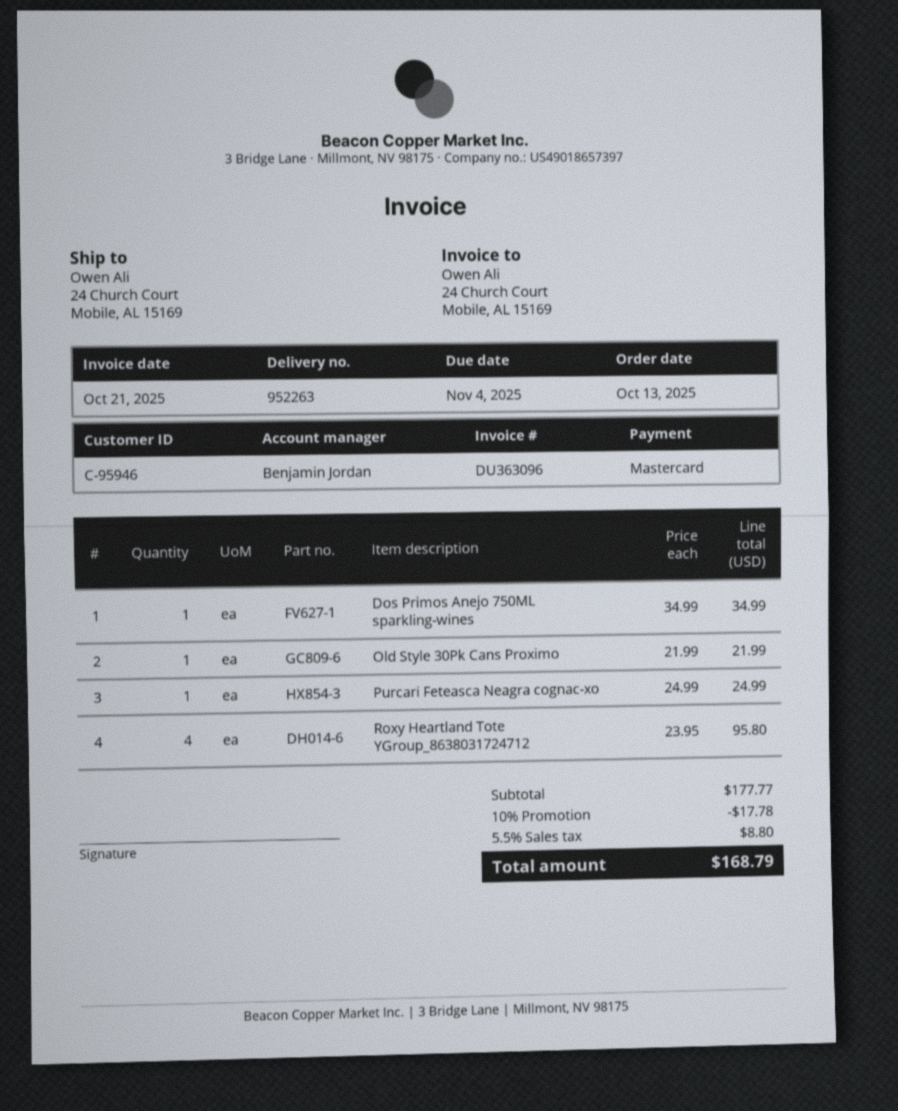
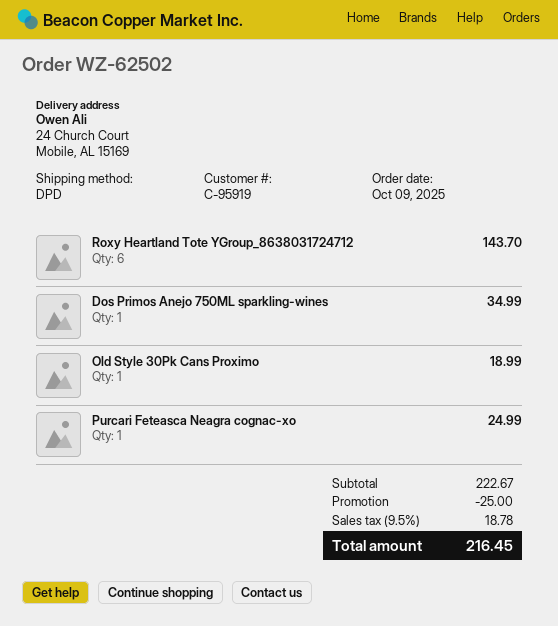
order date: 2025-10-13 -> 2025-10-09
customer number: C-95946 -> C-95919
Old Style 30Pk Cans Proximo: 1 for 21.99 -> 1 for 18.99
Roxy Heartland Tote YGroup_8638031724712: 4 for 95.80 -> 6 for 143.70
subtotal: 177.77 -> 222.67
discount: 17.78 -> 25.00
tax: 5.5% = 8.80 -> 9.5% = 18.78
total: 168.79 -> 216.45

